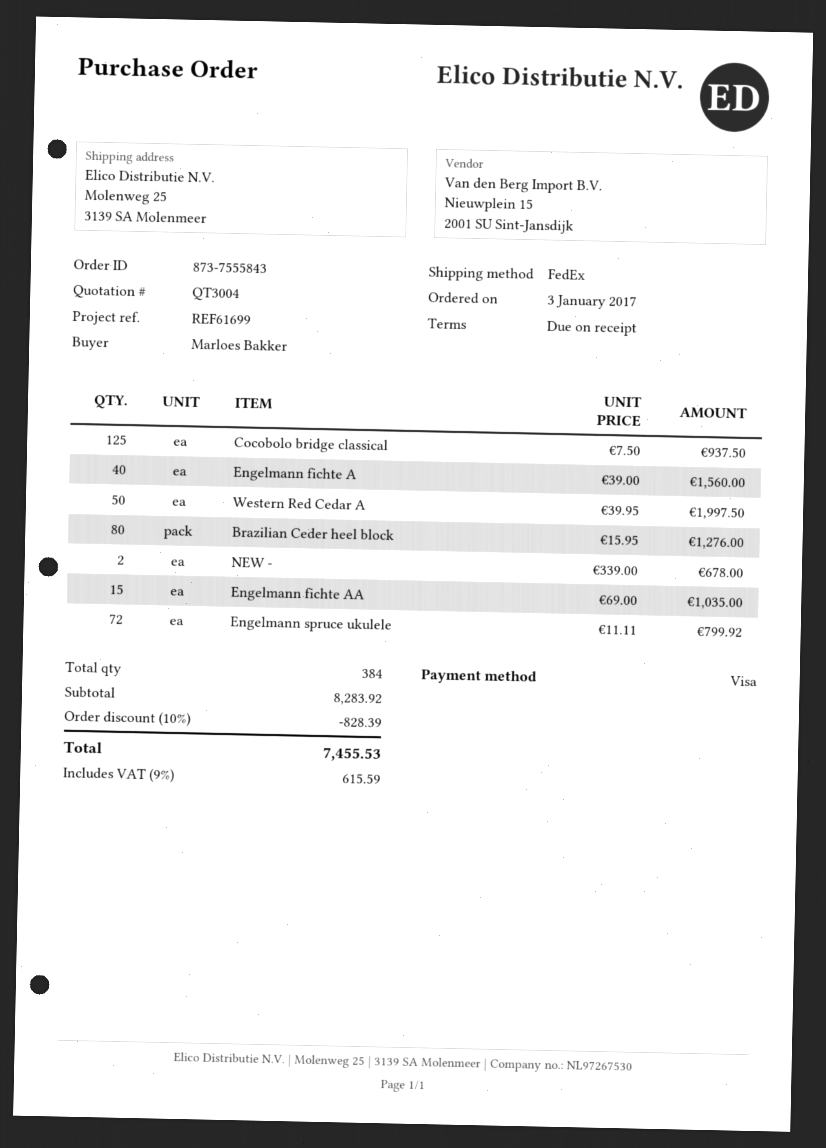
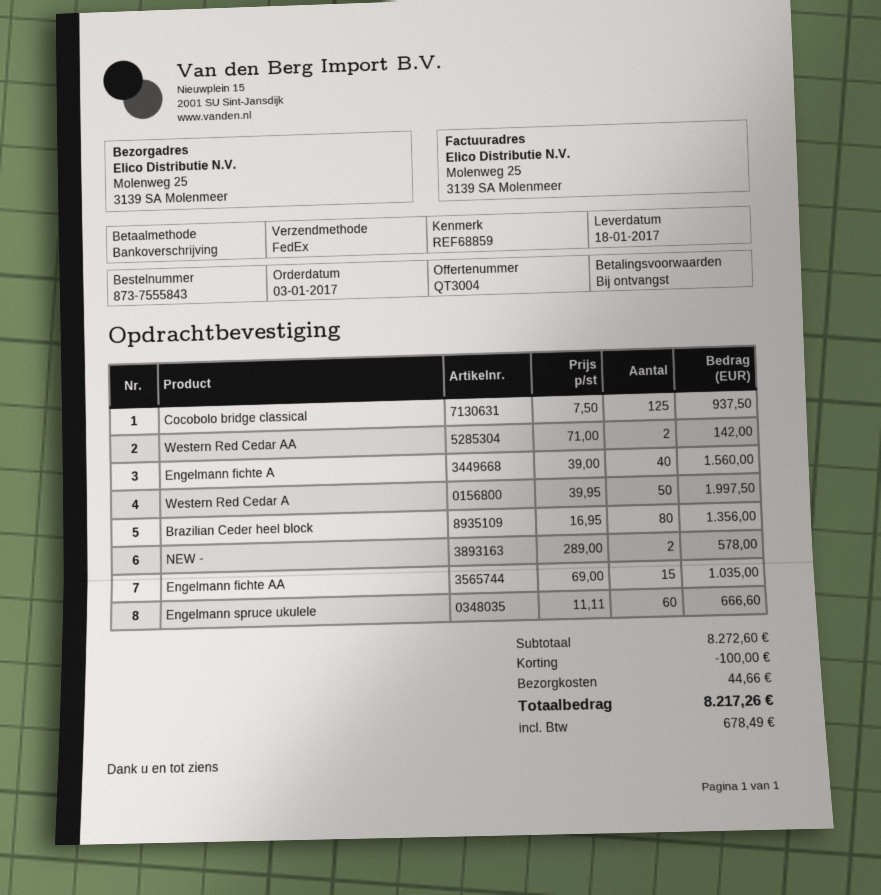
reference: REF61699 -> REF68859
payment method: Visa -> bank transfer
Brazilian Ceder heel block: 80 x 15.95 = 1276.00 -> 80 x 16.95 = 1356.00
NEW -: 2 x 339.00 = 678.00 -> 2 x 289.00 = 578.00
Engelmann spruce ukulele: 72 x 11.11 = 799.92 -> 60 x 11.11 = 666.60
Western Red Cedar AA: none -> 2 x 71.00 = 142.00
subtotal: 8283.92 -> 8272.60
discount: 828.39 -> 100.00
shipping: none -> 44.66
tax: 615.59 -> 678.49
total: 7455.53 -> 8217.26

